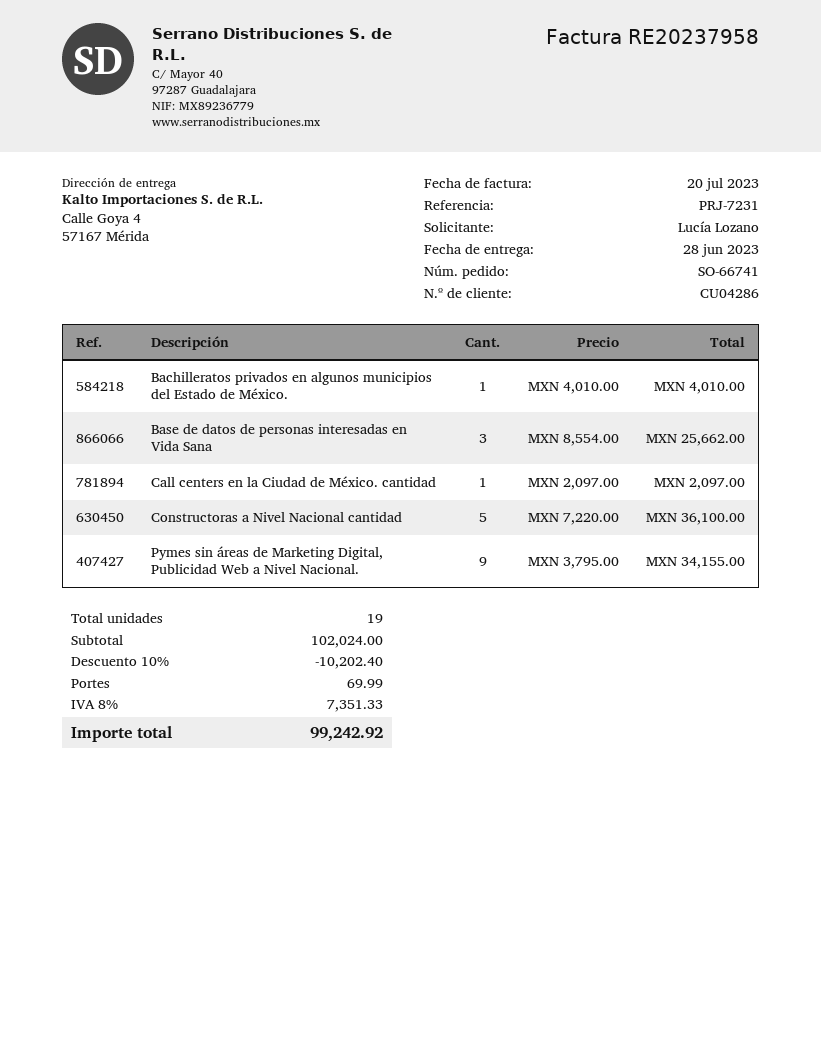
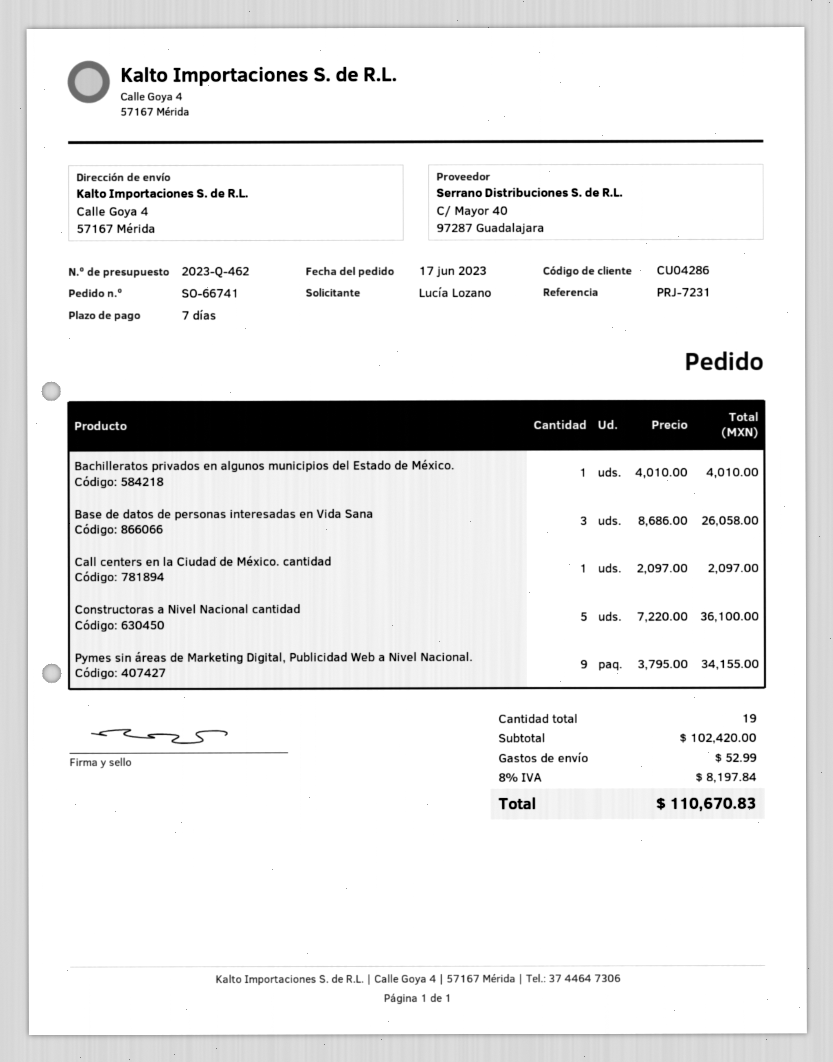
Base de datos de personas interesadas en Vida Sana: 3 x 8554.00 = 25662.00 -> 3 x 8686.00 = 26058.00
subtotal: 102024.00 -> 102420.00
discount: 10% = 10202.40 -> none
shipping: 69.99 -> 52.99
tax: 8% = 7351.33 -> 8% = 8197.84
total: 99242.92 -> 110670.83

